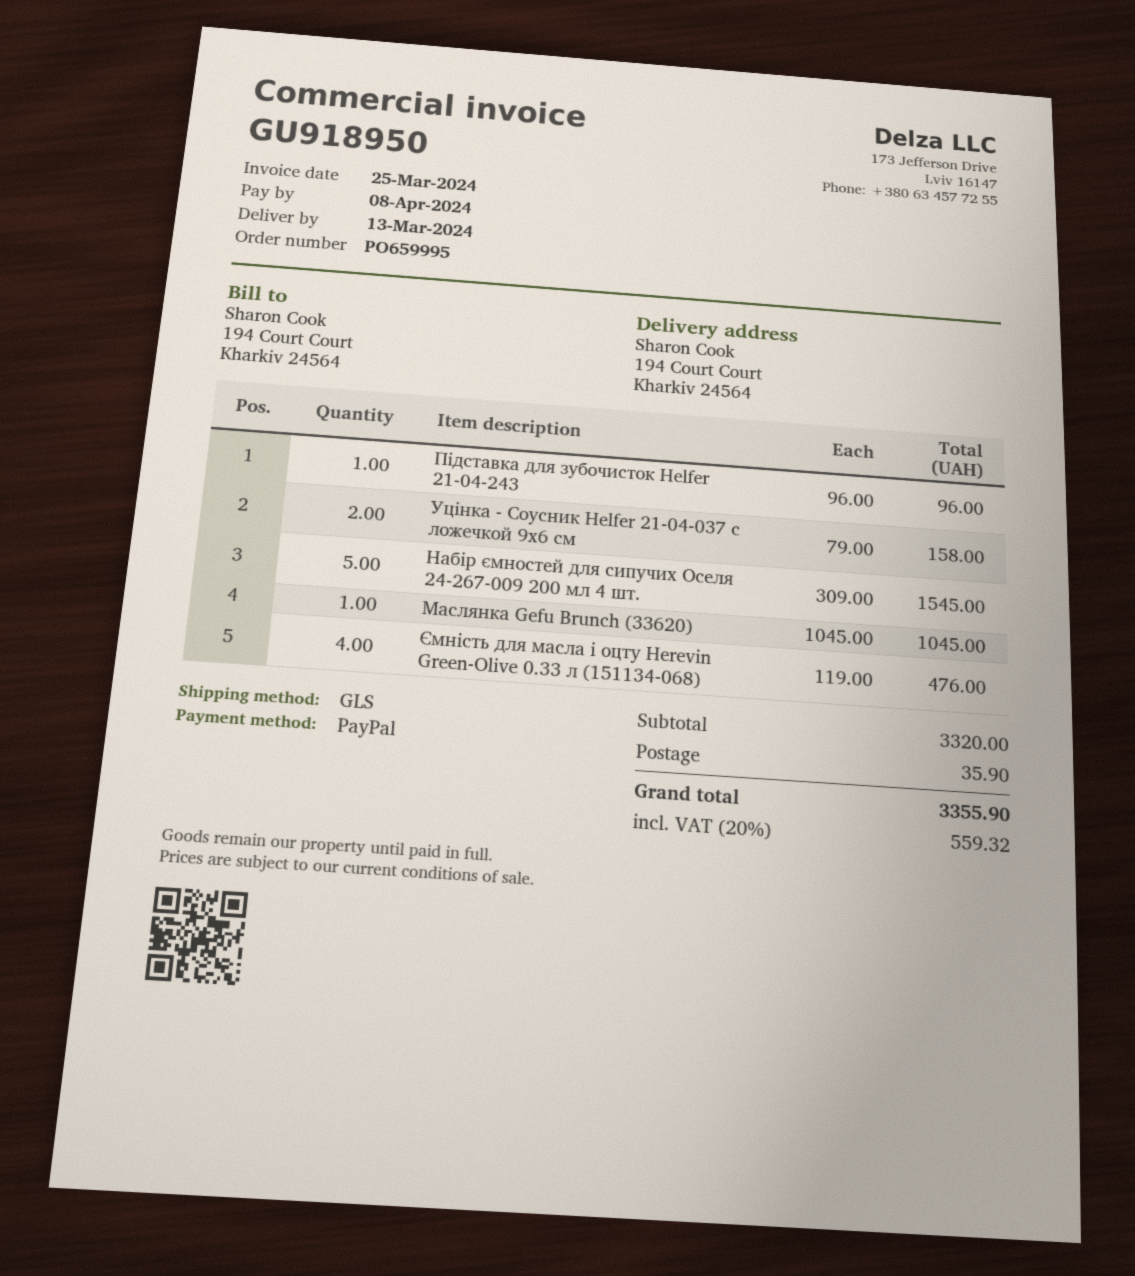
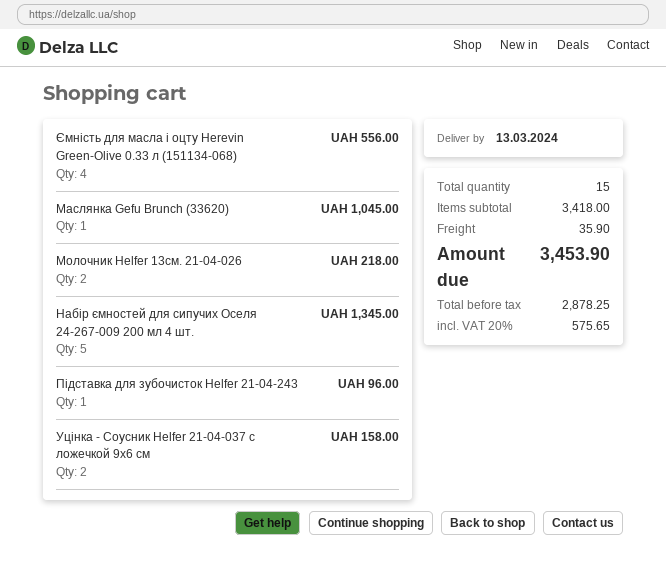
Набір ємностей для сипучих Оселя 24-267-009 200 мл 4 шт.: 5 for 1545.00 -> 5 for 1345.00
Ємність для масла і оцту Herevin Green-Olive 0.33 л (151134-068): 4 for 476.00 -> 4 for 556.00
Молочник Helfer 13см. 21-04-026: none -> 2 for 218.00
subtotal: 3320.00 -> 3418.00
tax: 20% = 559.32 -> 20% = 575.65
total: 3355.90 -> 3453.90

